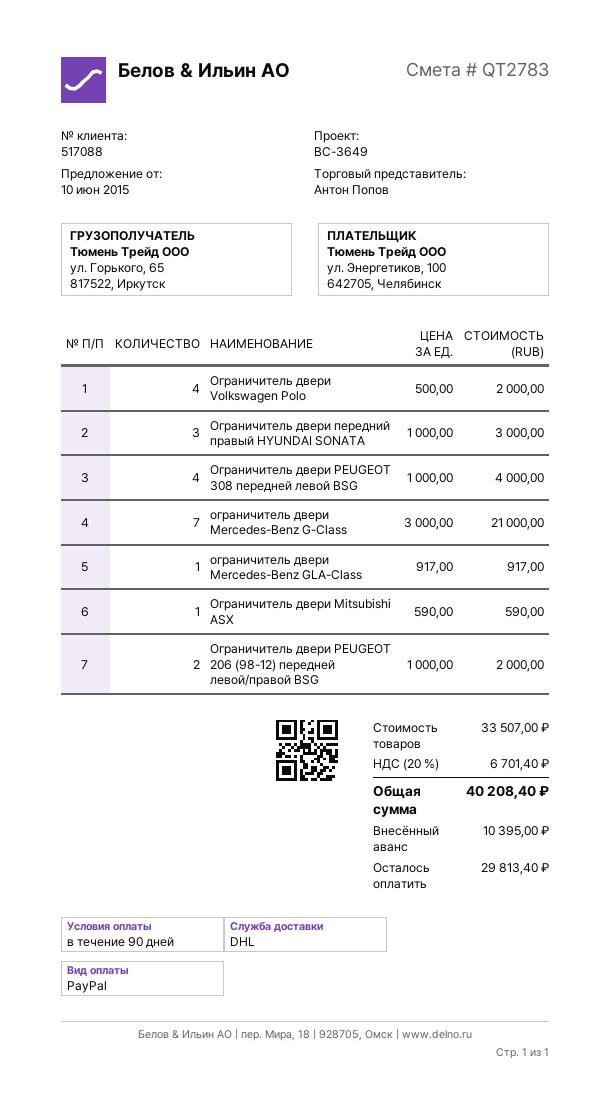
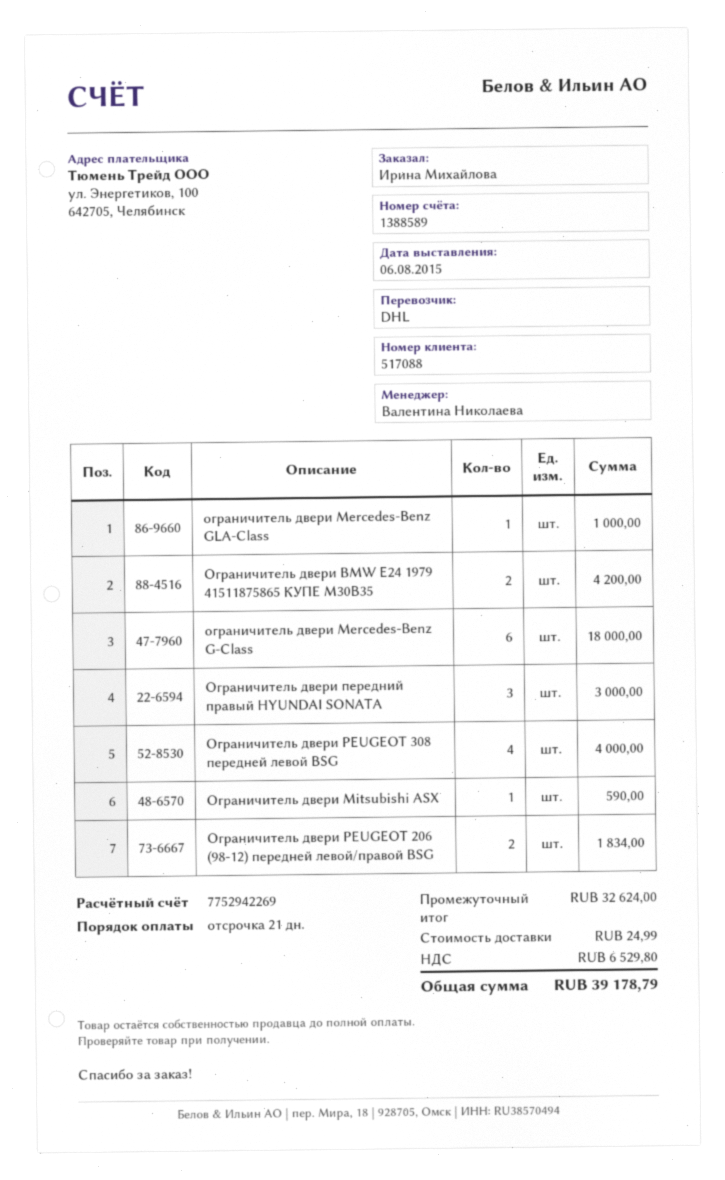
payment terms: 90 days -> 21 days
sales rep: Антон Попов -> Валентина Николаева
Ограничитель двери Volkswagen Polo: 4 for 2000.00 -> none
ограничитель двери Mercedes-Benz G-Class: 7 for 21000.00 -> 6 for 18000.00
ограничитель двери Mercedes-Benz GLA-Class: 1 for 917.00 -> 1 for 1000.00
Ограничитель двери PEUGEOT 206 (98-12) передней левой/правой BSG: 2 for 2000.00 -> 2 for 1834.00
Ограничитель двери BMW E24 1979 41511875865 КУПЕ M30B35: none -> 2 for 4200.00
subtotal: 33507.00 -> 32624.00
shipping: none -> 24.99
tax: 6701.40 -> 6529.80
total: 40208.40 -> 39178.79

